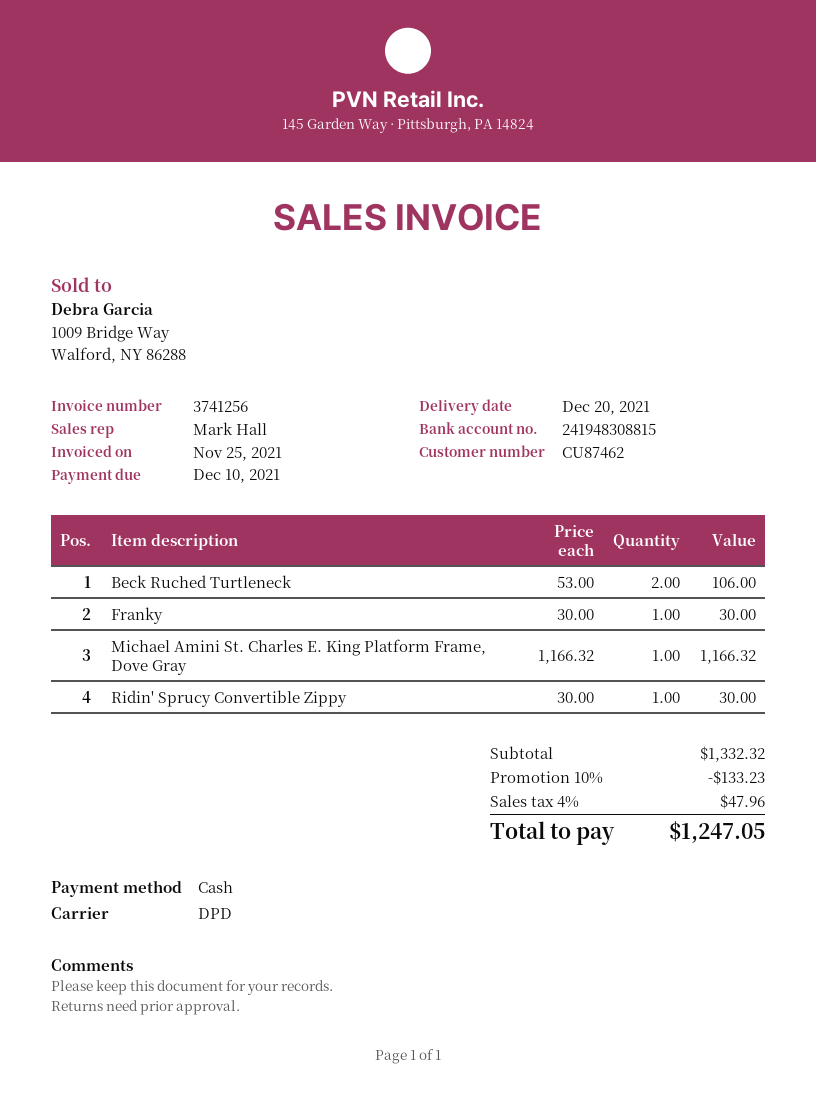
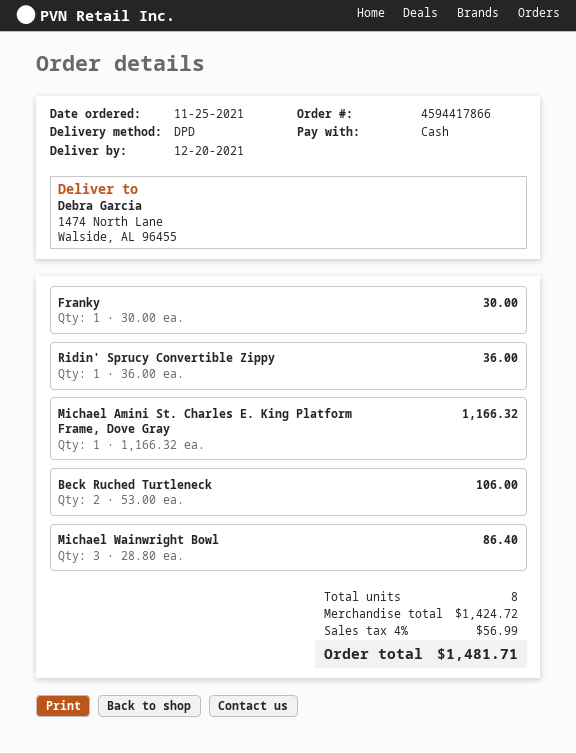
Ridin' Sprucy Convertible Zippy: 1 x 30.00 = 30.00 -> 1 x 36.00 = 36.00
Michael Wainwright Bowl: none -> 3 x 28.80 = 86.40
subtotal: 1332.32 -> 1424.72
discount: 10% = 133.23 -> none
tax: 4% = 47.96 -> 4% = 56.99
total: 1247.05 -> 1481.71

